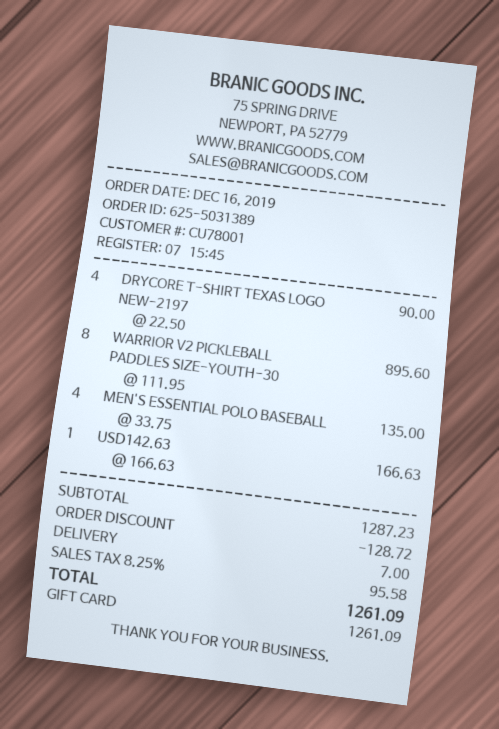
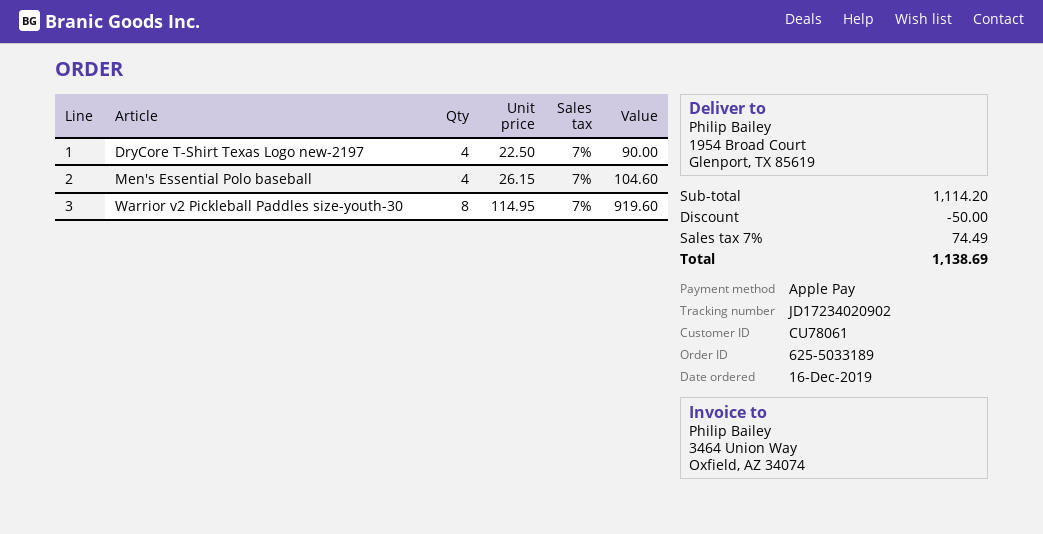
order number: 625-5031389 -> 625-5033189
customer number: CU78001 -> CU78061
payment method: gift card -> Apple Pay
WARRIOR V2 PICKLEBALL PADDLES SIZE-YOUTH-30: 8 x 111.95 = 895.60 -> 8 x 114.95 = 919.60
MEN'S ESSENTIAL POLO BASEBALL: 4 x 33.75 = 135.00 -> 4 x 26.15 = 104.60
USD142.63: 1 x 166.63 = 166.63 -> none
subtotal: 1287.23 -> 1114.20
discount: 128.72 -> 50.00
shipping: 7.00 -> none
tax: 8.25% = 95.58 -> 7% = 74.49
total: 1261.09 -> 1138.69

